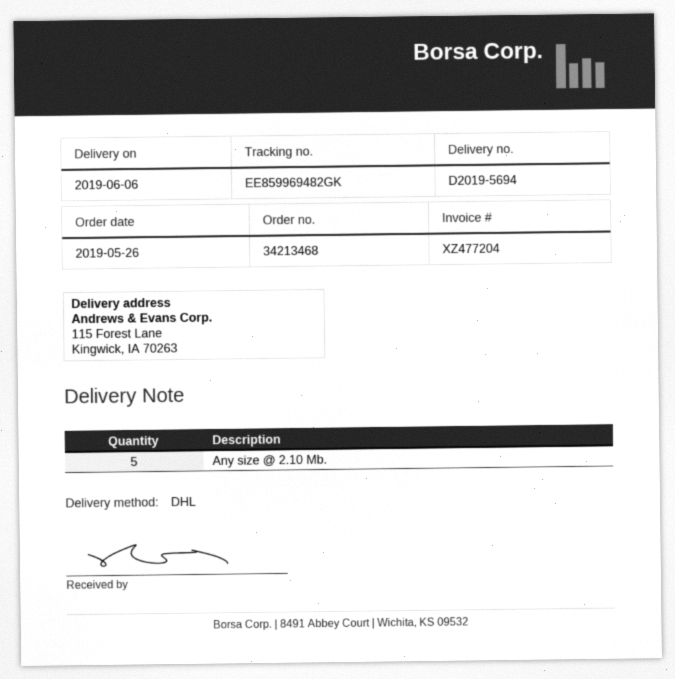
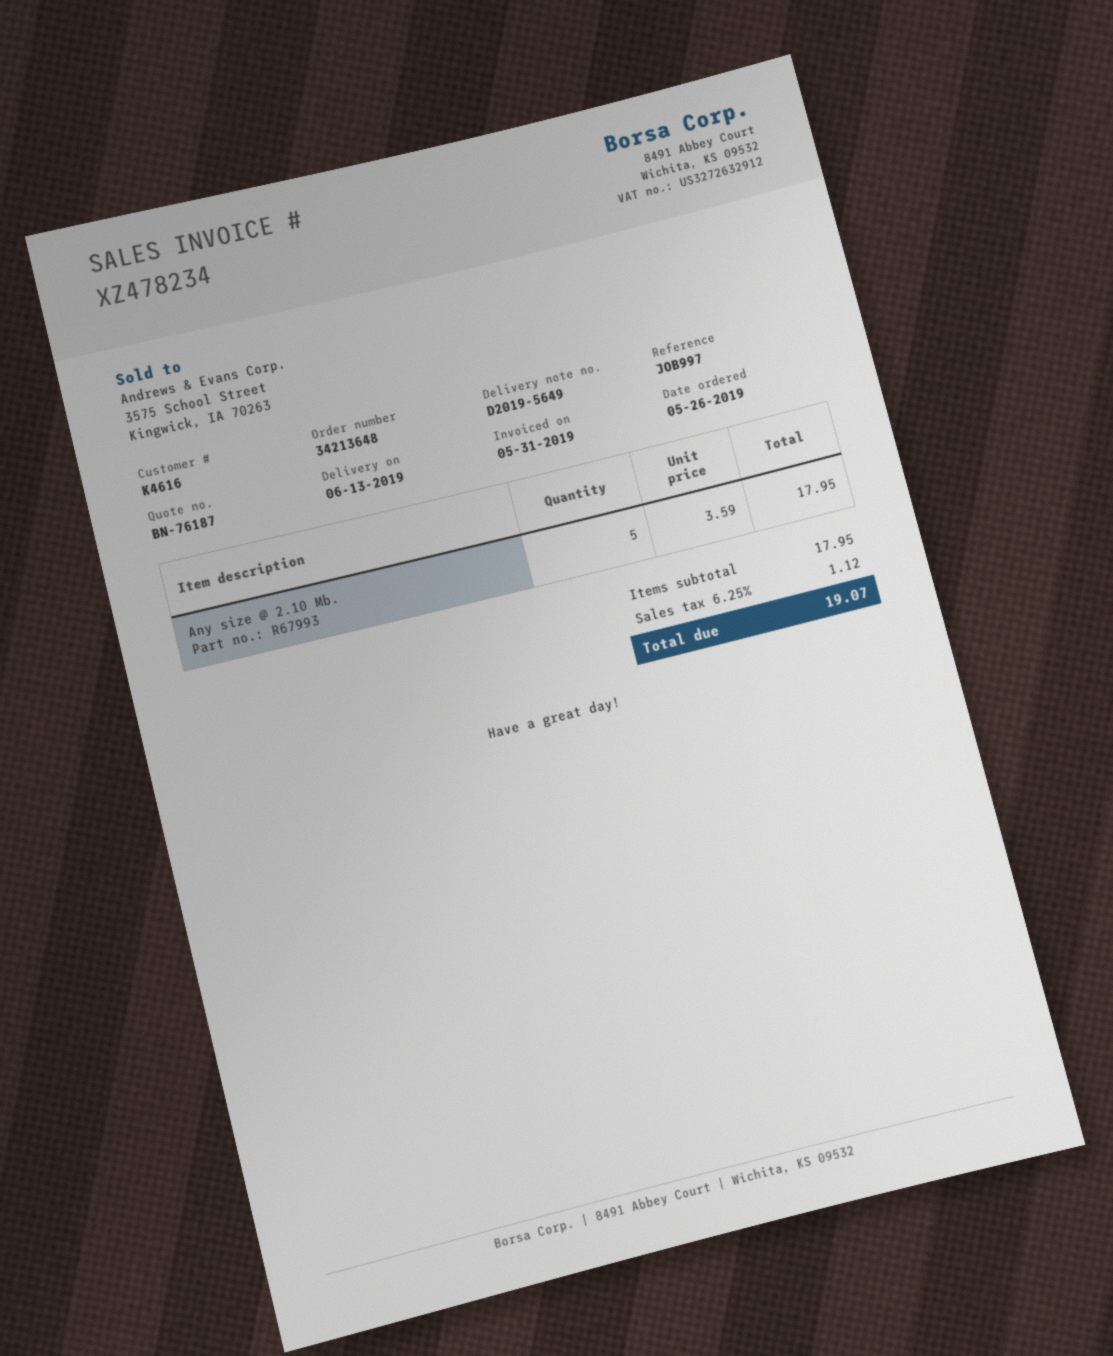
order number: 34213468 -> 34213648
delivery note number: D2019-5694 -> D2019-5649
delivery date: 2019-06-06 -> 2019-06-13
invoice number: XZ477204 -> XZ478234

